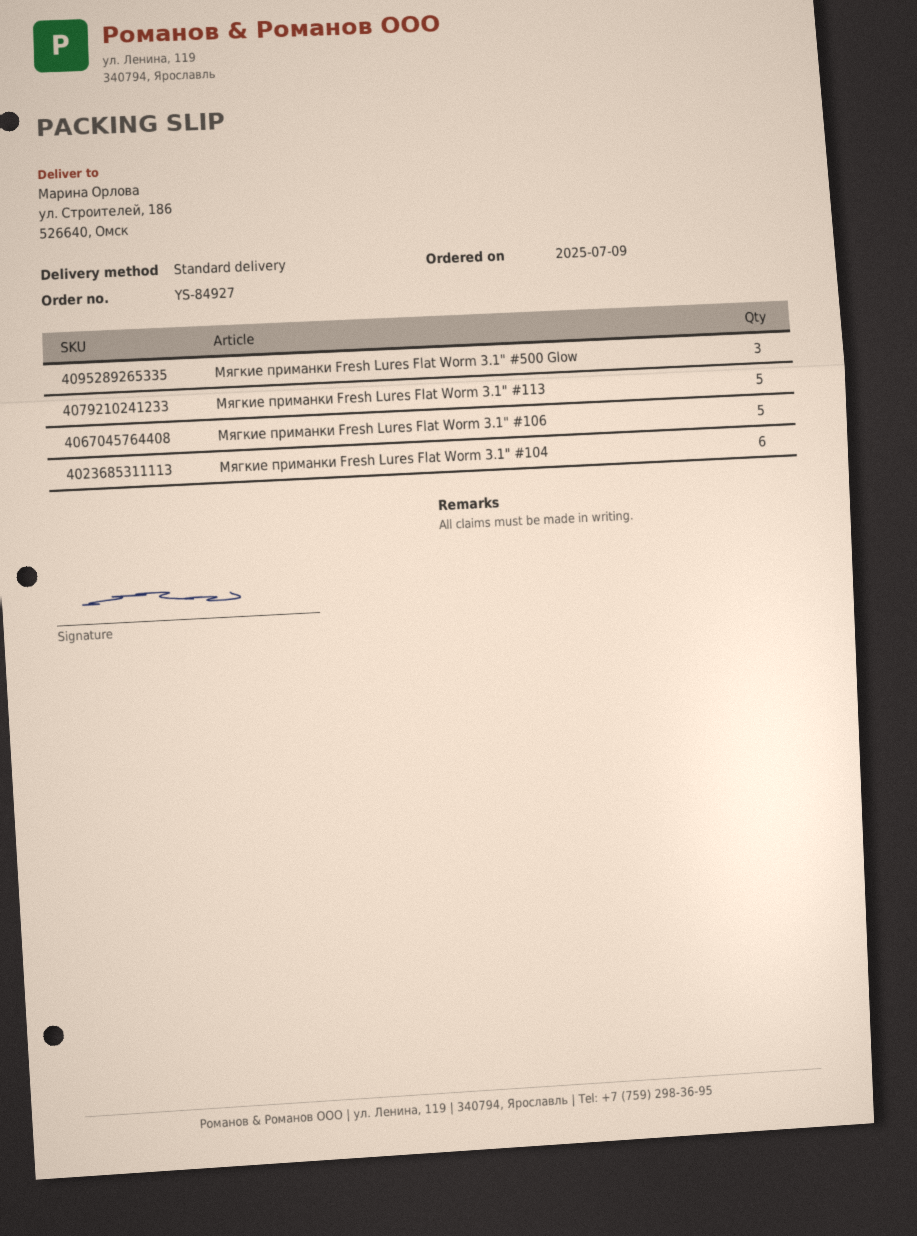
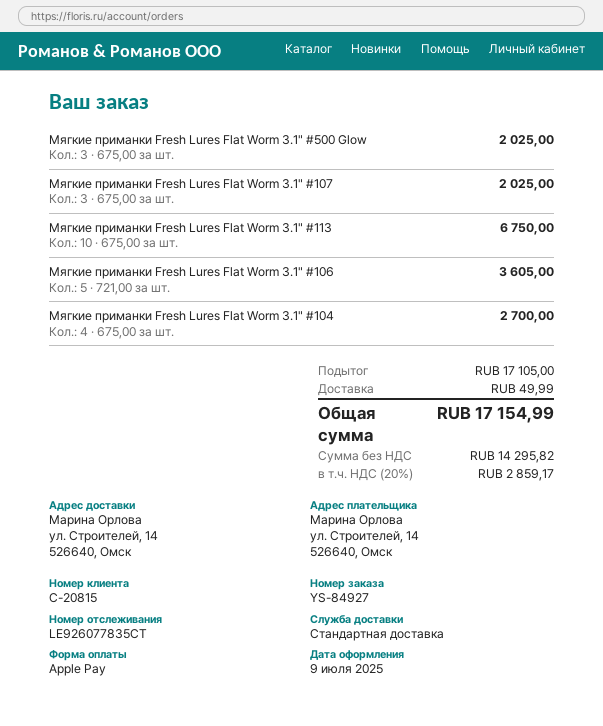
ship to: ул. Строителей, 186, 526640, Омск -> ул. Строителей, 14, 526640, Омск
Мягкие приманки Fresh Lures Flat Worm 3.1" #113: 5 -> 10
Мягкие приманки Fresh Lures Flat Worm 3.1" #104: 6 -> 4
Мягкие приманки Fresh Lures Flat Worm 3.1" #107: none -> 3

